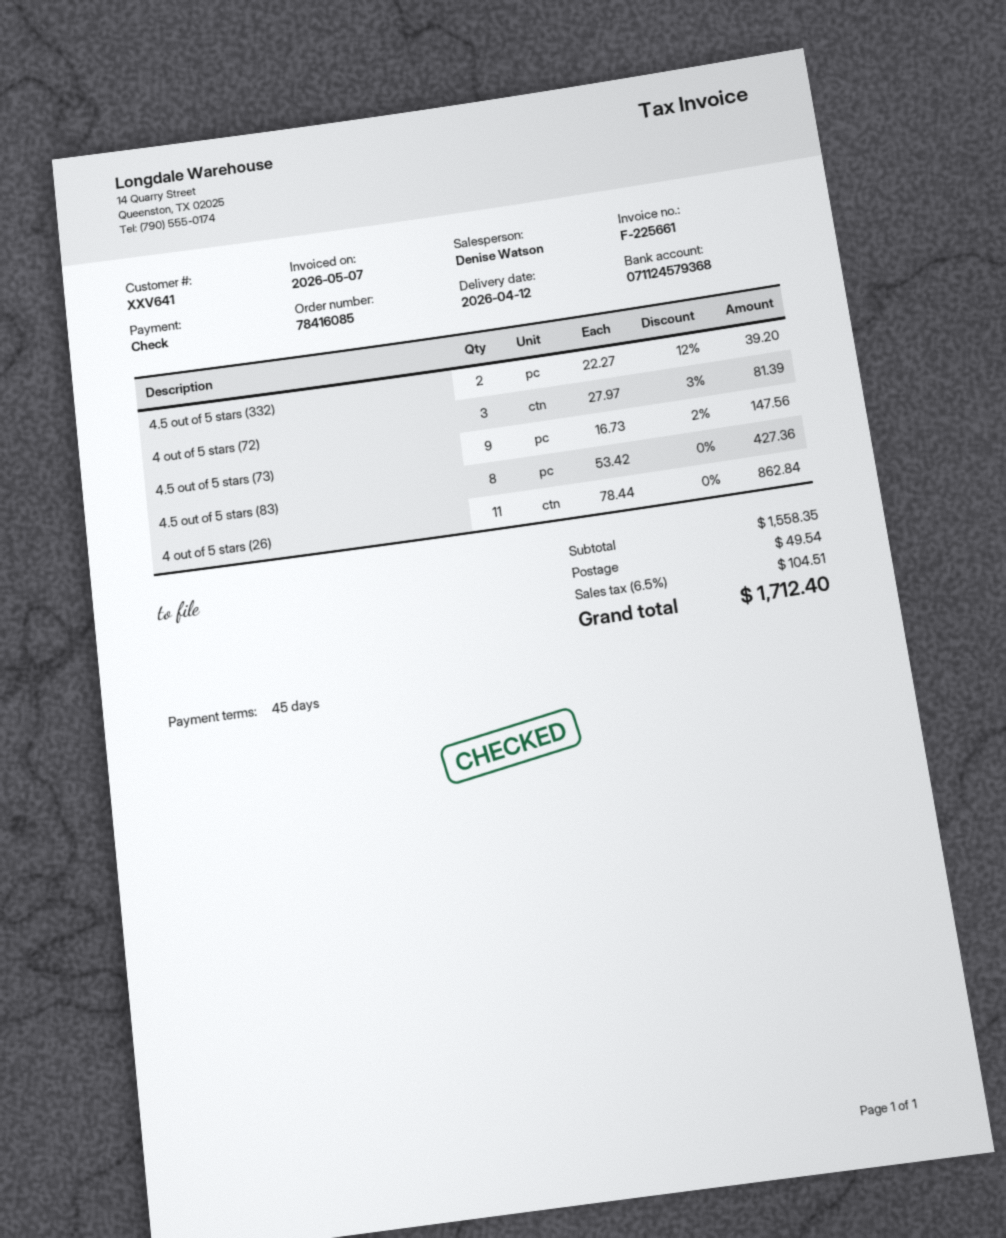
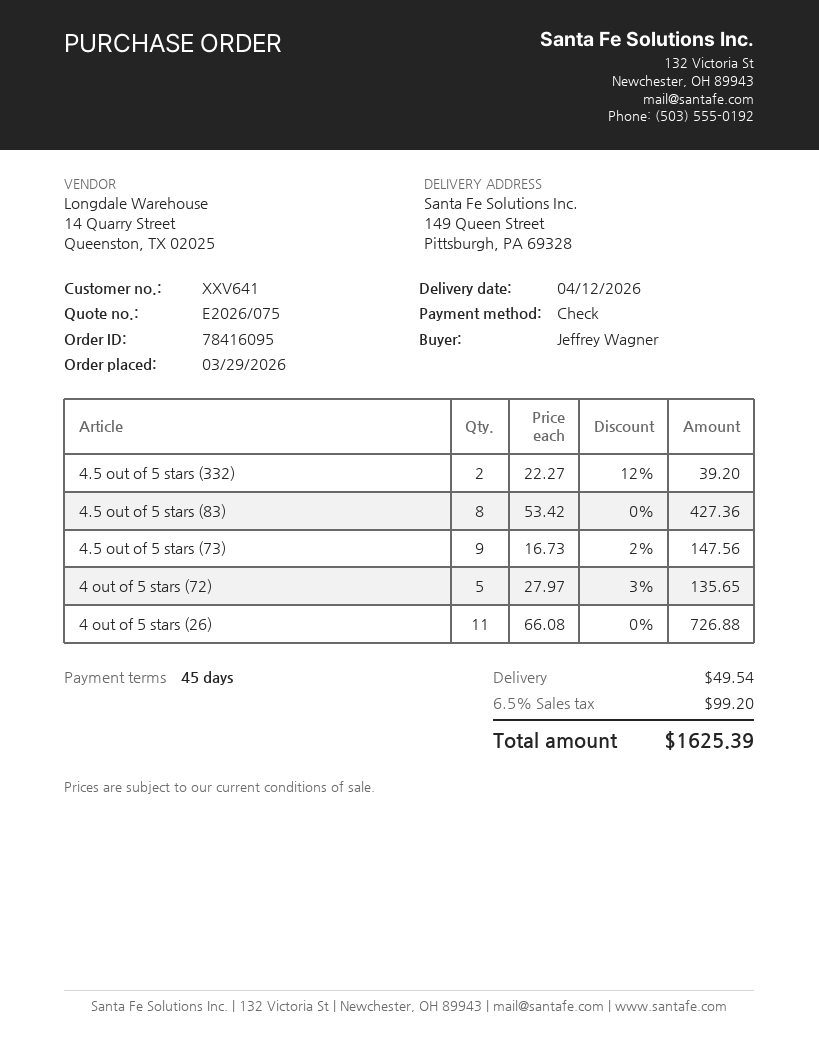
order number: 78416085 -> 78416095
4 out of 5 stars (72): 3 x 27.97 - 3% = 81.39 -> 5 x 27.97 - 3% = 135.65
4 out of 5 stars (26): 11 x 78.44 = 862.84 -> 11 x 66.08 = 726.88
tax: 6.5% = 104.51 -> 6.5% = 99.20
total: 1712.40 -> 1625.39

